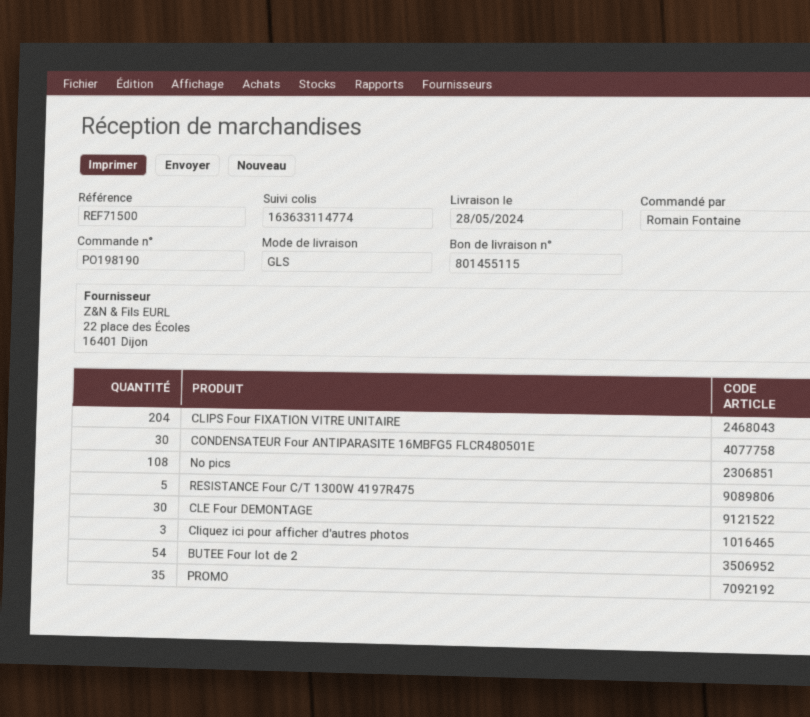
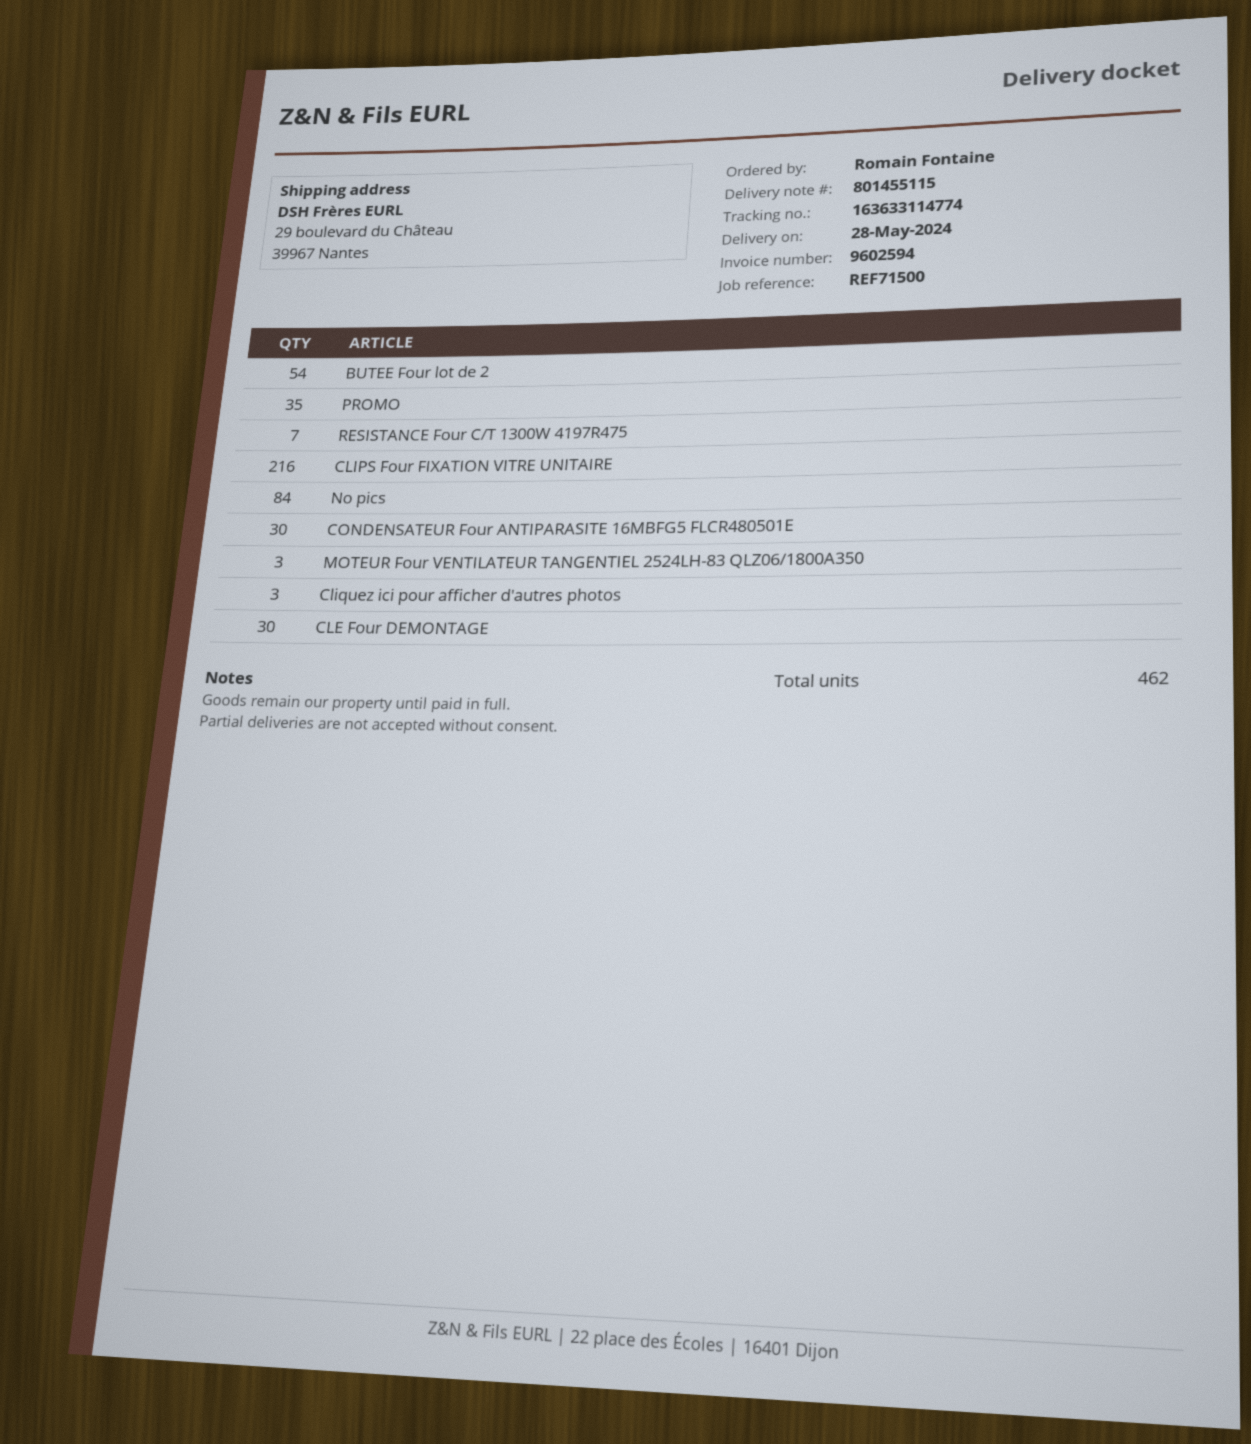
CLIPS Four FIXATION VITRE UNITAIRE: 204 -> 216
No pics: 108 -> 84
RESISTANCE Four C/T 1300W 4197R475: 5 -> 7
MOTEUR Four VENTILATEUR TANGENTIEL 2524LH-83 QLZ06/1800A350: none -> 3

